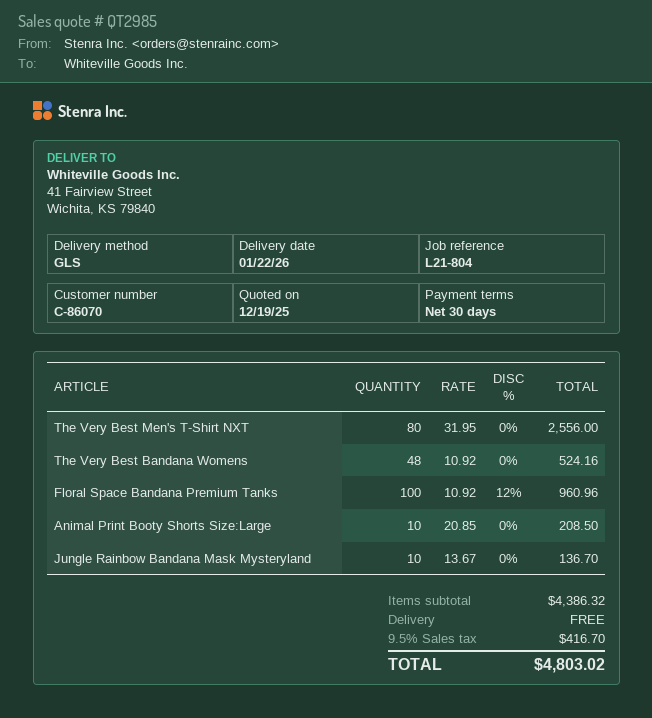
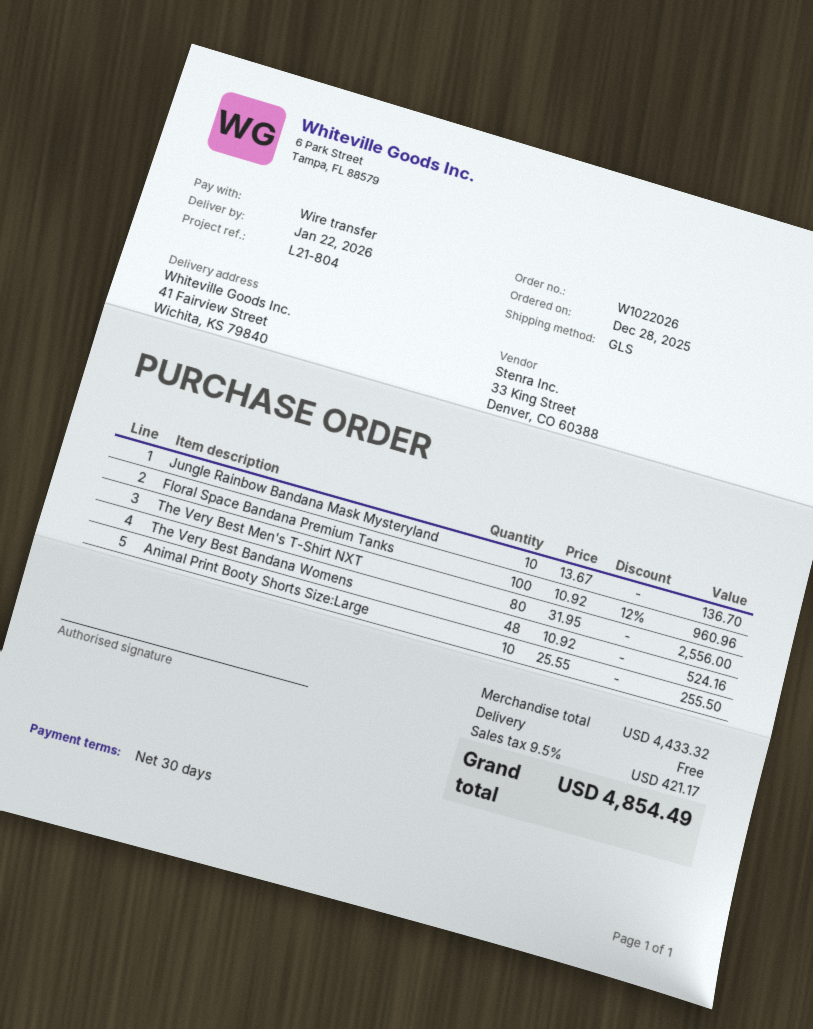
Animal Print Booty Shorts Size:Large: 10 x 20.85 = 208.50 -> 10 x 25.55 = 255.50
subtotal: 4386.32 -> 4433.32
tax: 9.5% = 416.70 -> 9.5% = 421.17
total: 4803.02 -> 4854.49

